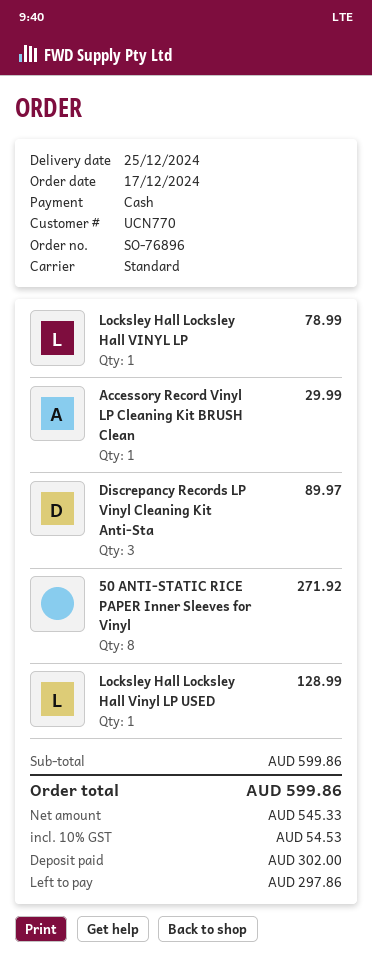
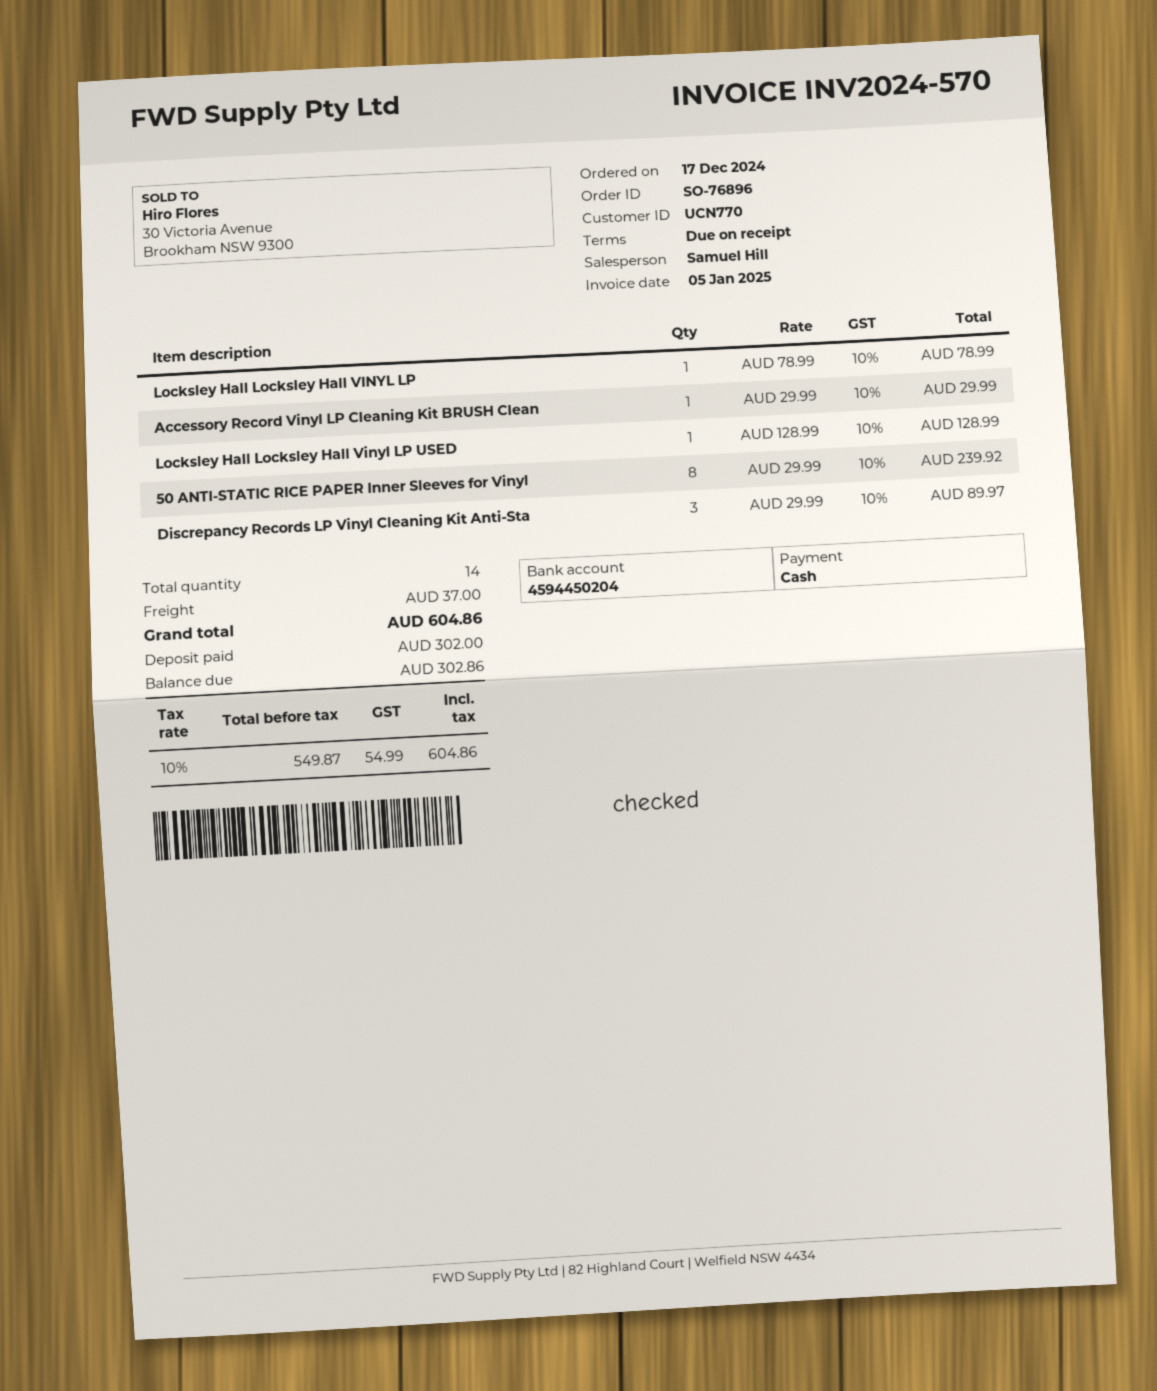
50 ANTI-STATIC RICE PAPER Inner Sleeves for Vinyl: 8 for 271.92 -> 8 for 239.92
shipping: none -> 37.00
net: 545.33 -> 549.87
tax: 10% = 54.53 -> 10% = 54.99
total: 599.86 -> 604.86
balance: 297.86 -> 302.86

